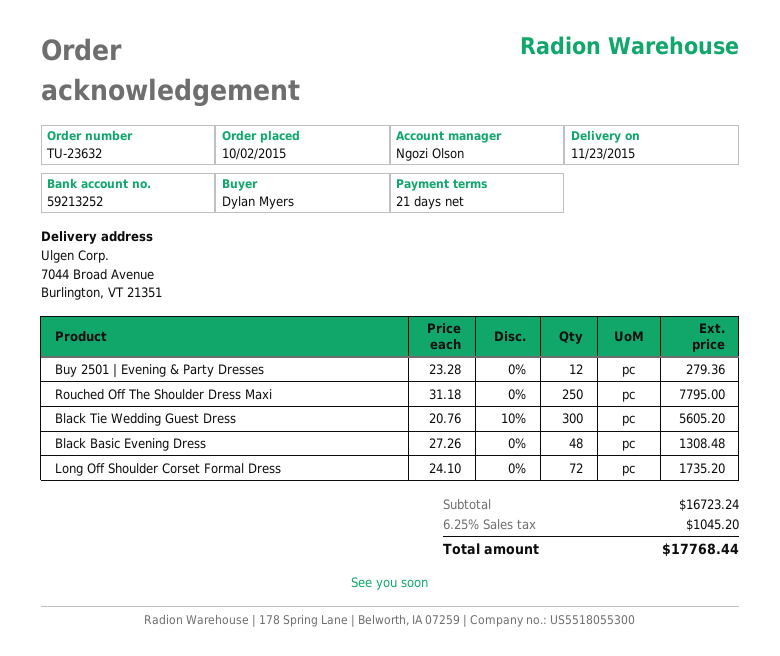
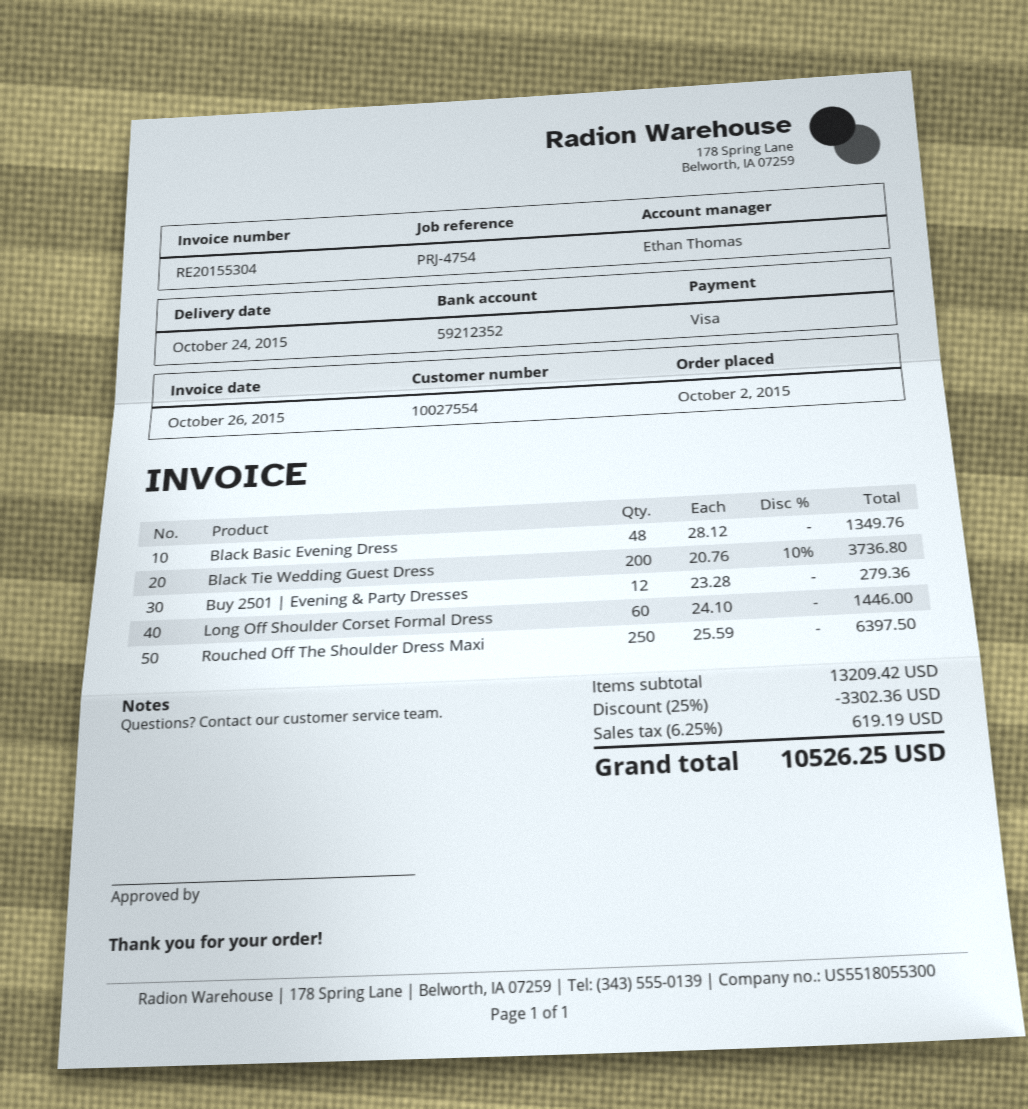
delivery date: 2015-11-23 -> 2015-10-24
sales rep: Ngozi Olson -> Ethan Thomas
bank account: 59213252 -> 59212352
Rouched Off The Shoulder Dress Maxi: 250 x 31.18 = 7795.00 -> 250 x 25.59 = 6397.50
Black Tie Wedding Guest Dress: 300 x 20.76 - 10% = 5605.20 -> 200 x 20.76 - 10% = 3736.80
Black Basic Evening Dress: 48 x 27.26 = 1308.48 -> 48 x 28.12 = 1349.76
Long Off Shoulder Corset Formal Dress: 72 x 24.10 = 1735.20 -> 60 x 24.10 = 1446.00
subtotal: 16723.24 -> 13209.42
discount: none -> 25% = 3302.36
tax: 6.25% = 1045.20 -> 6.25% = 619.19
total: 17768.44 -> 10526.25

